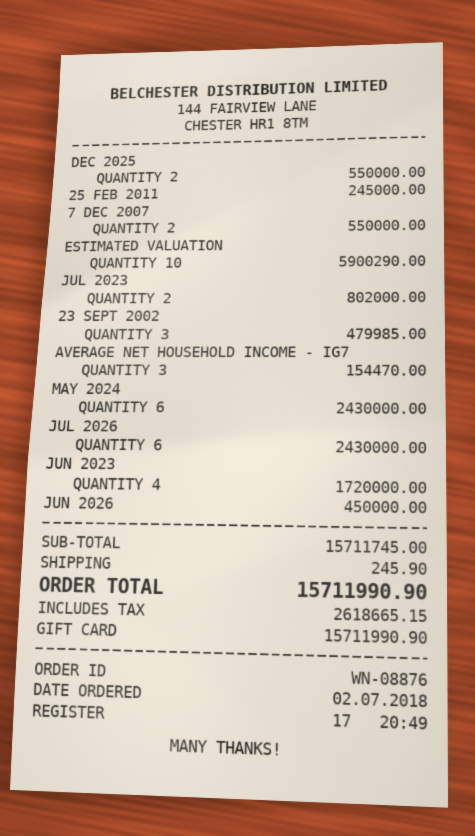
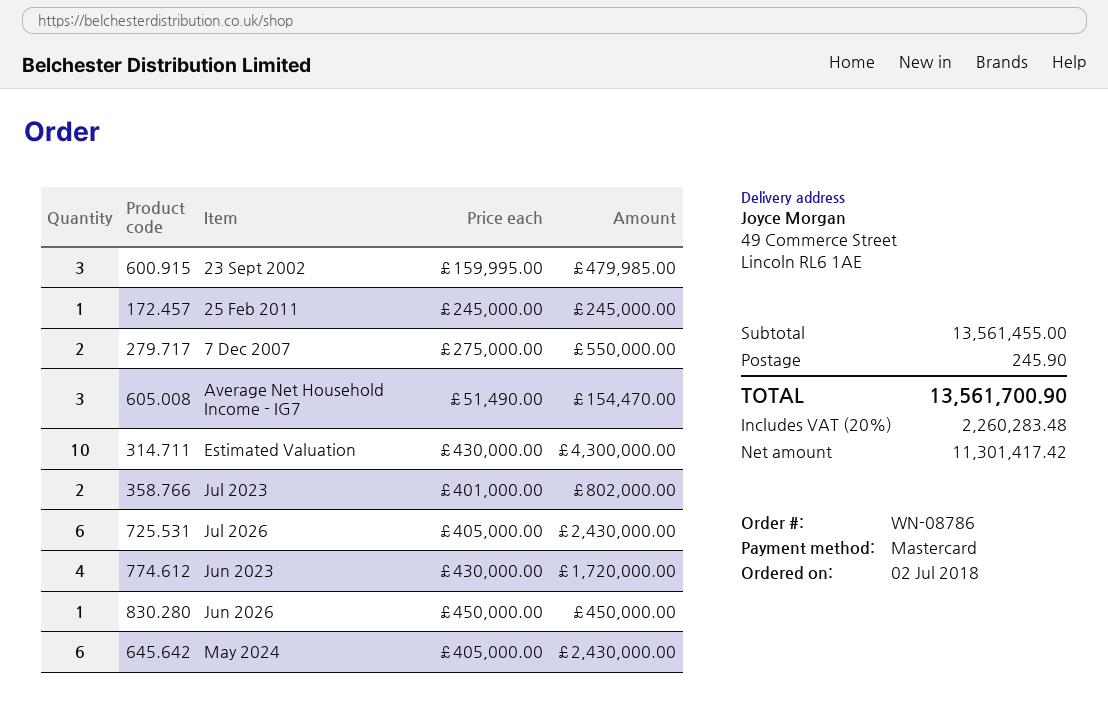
order number: WN-08876 -> WN-08786
payment method: gift card -> Mastercard
DEC 2025: 2 for 550000.00 -> none
ESTIMATED VALUATION: 10 for 5900290.00 -> 10 for 4300000.00
subtotal: 15711745.00 -> 13561455.00
tax: 2618665.15 -> 2260283.48
total: 15711990.90 -> 13561700.90

